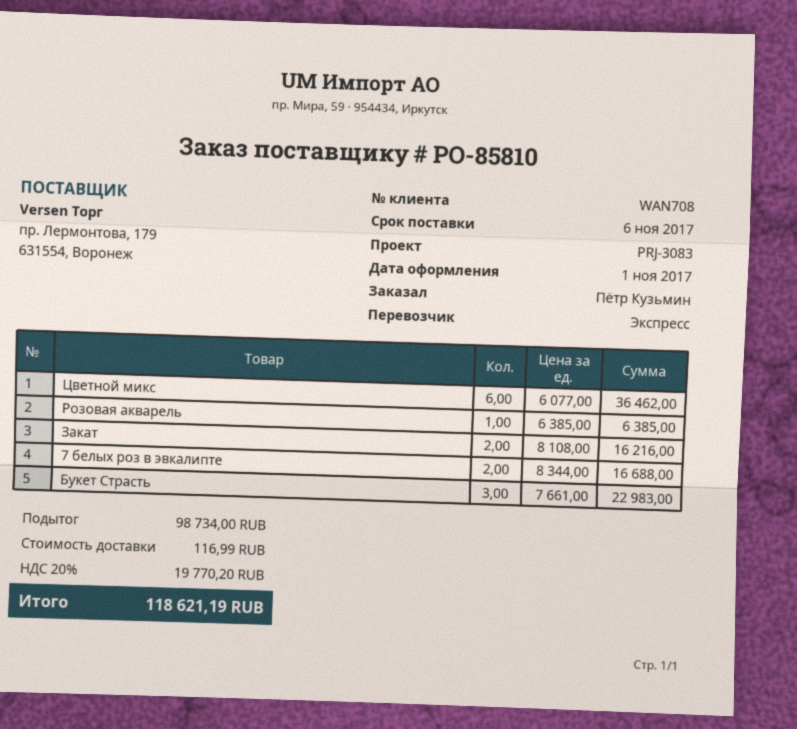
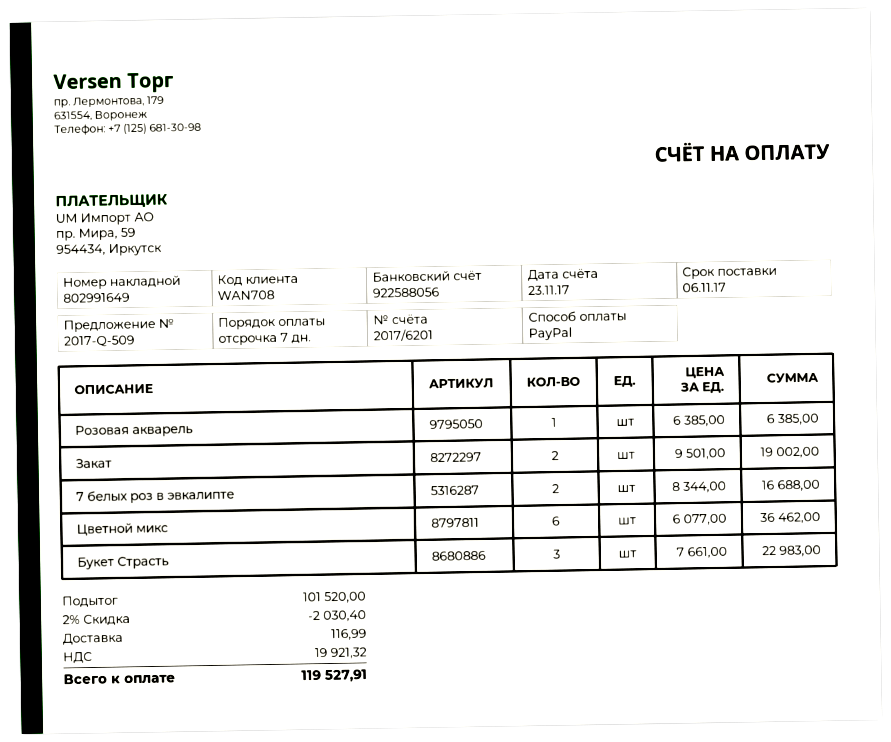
Закат: 2 x 8108.00 = 16216.00 -> 2 x 9501.00 = 19002.00
subtotal: 98734.00 -> 101520.00
discount: none -> 2% = 2030.40
tax: 19770.20 -> 19921.32
total: 118621.19 -> 119527.91

